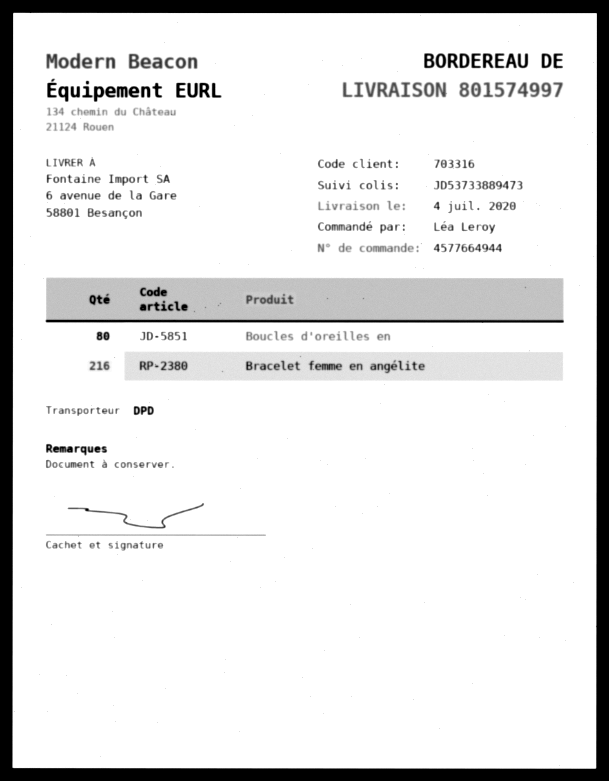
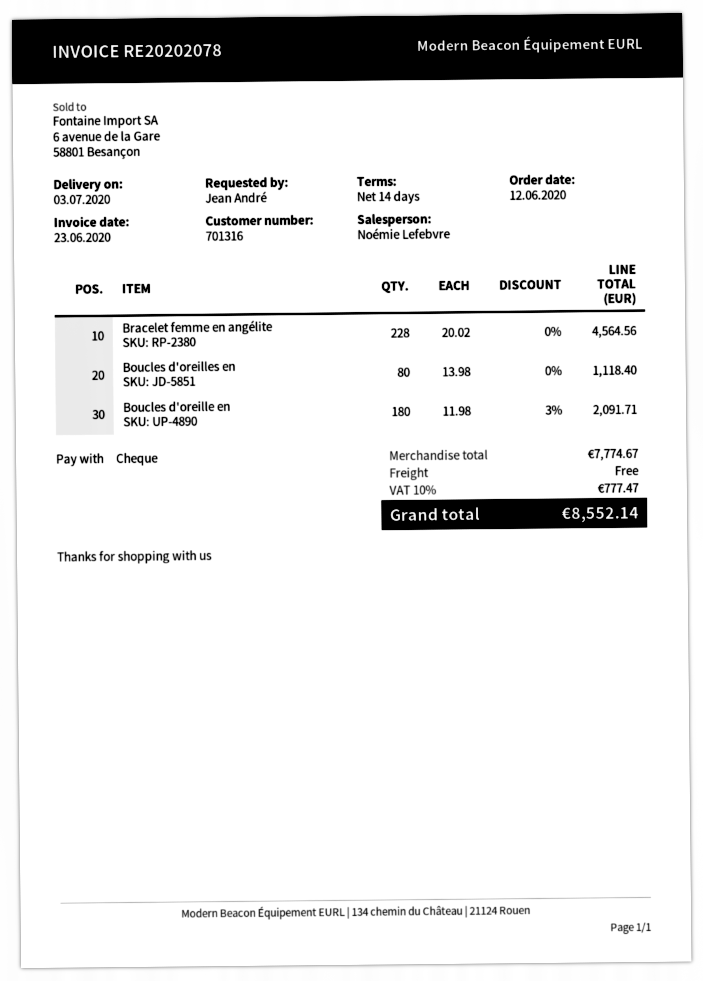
delivery date: 2020-07-04 -> 2020-07-03
customer number: 703316 -> 701316
ordered by: Léa Leroy -> Jean André
Bracelet femme en angélite: 216 -> 228
Boucles d'oreille en: none -> 180

